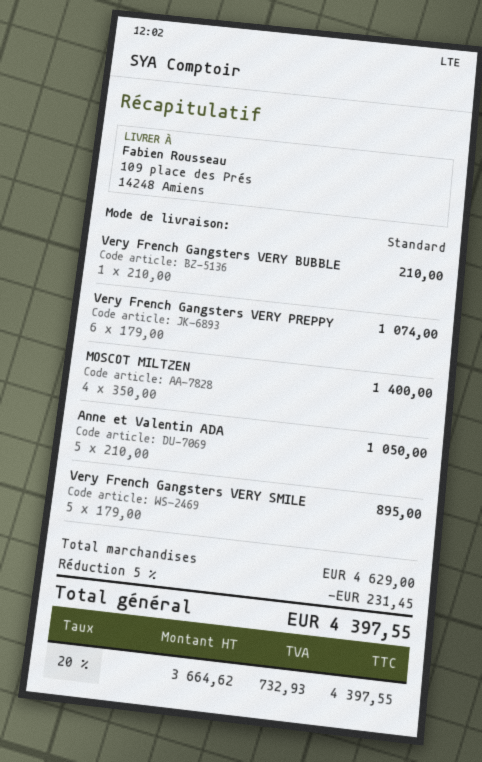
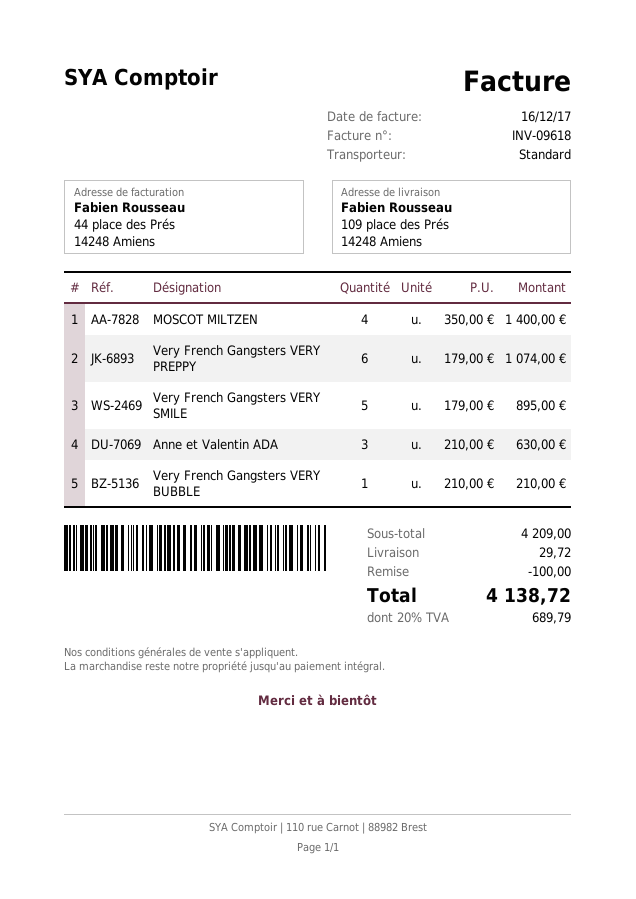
Anne et Valentin ADA: 5 x 210.00 = 1050.00 -> 3 x 210.00 = 630.00
subtotal: 4629.00 -> 4209.00
discount: 231.45 -> 100.00
shipping: none -> 29.72
tax: 20% = 732.93 -> 20% = 689.79
total: 4397.55 -> 4138.72

